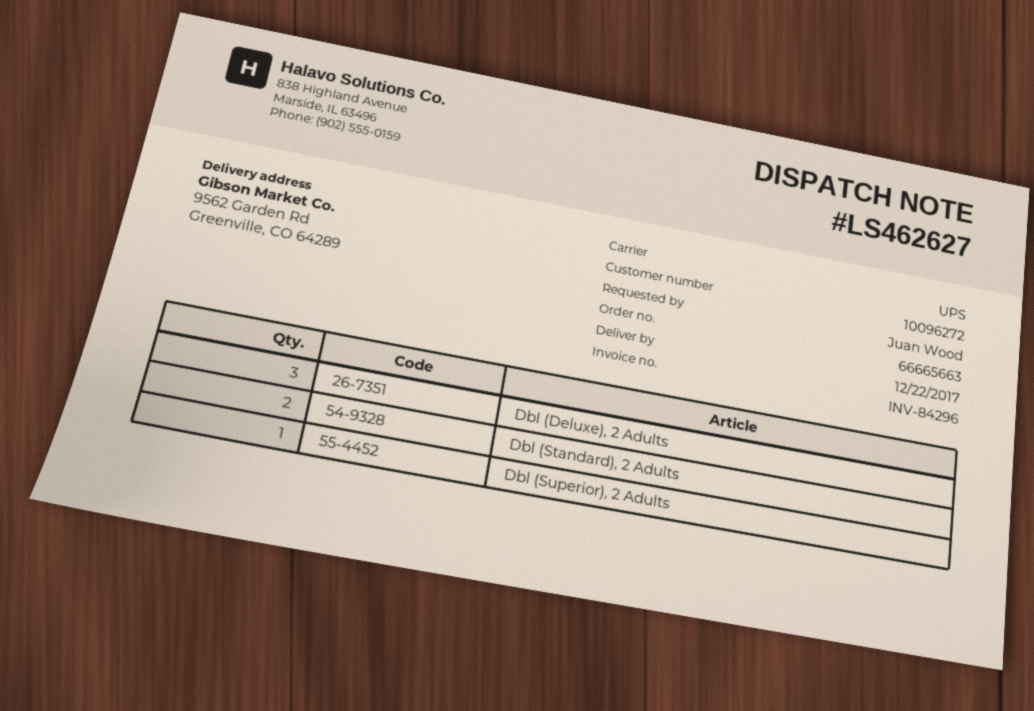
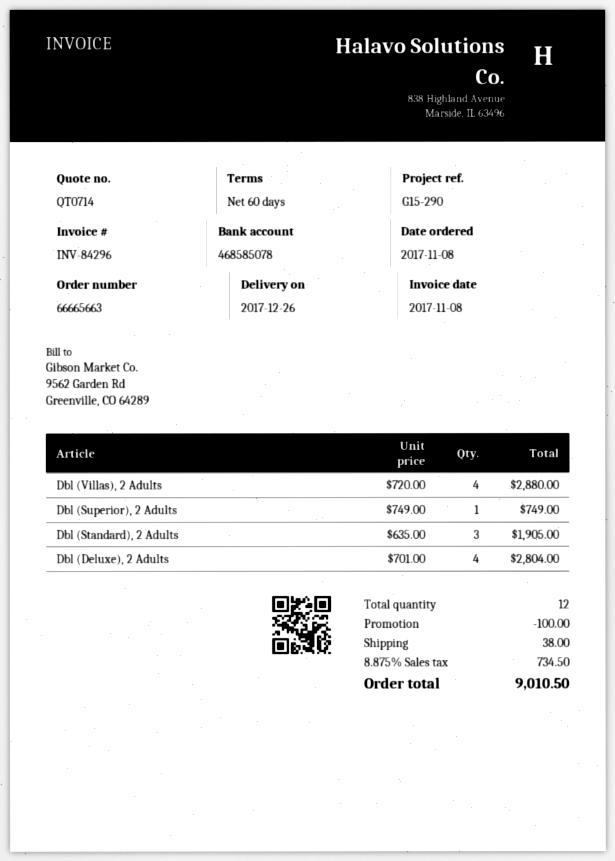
delivery date: 2017-12-22 -> 2017-12-26
Dbl (Deluxe), 2 Adults: 3 -> 4
Dbl (Standard), 2 Adults: 2 -> 3
Dbl (Villas), 2 Adults: none -> 4

